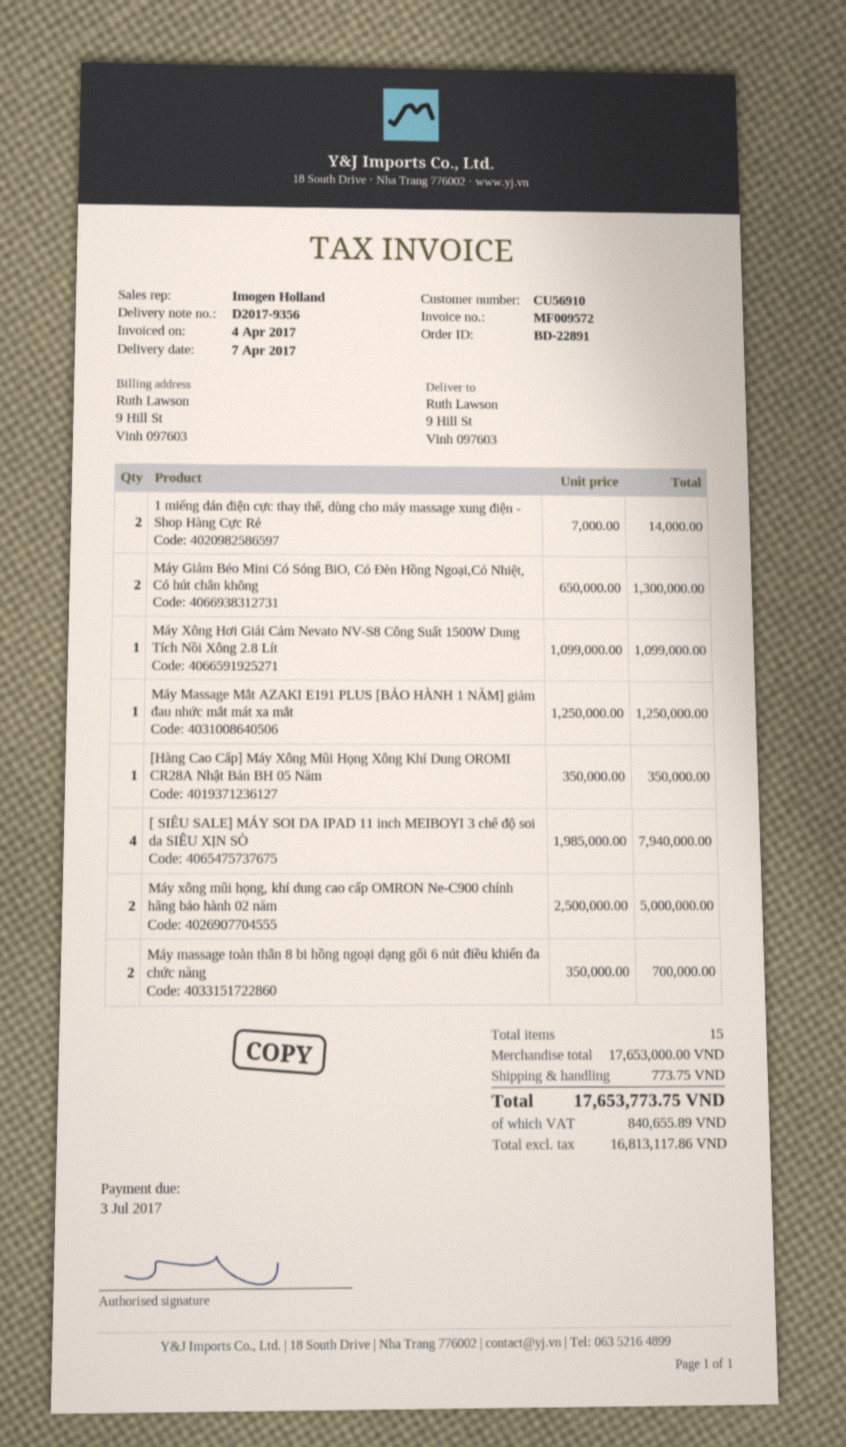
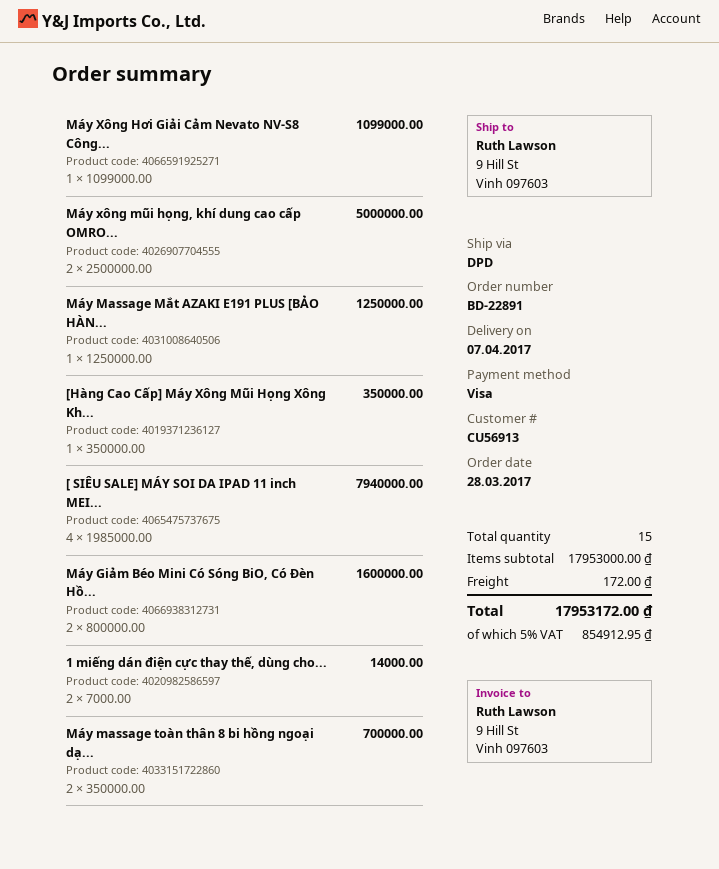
customer number: CU56910 -> CU56913
Máy Giảm Béo Mini Có Sóng BiO, Có Đèn Hồng Ngoại,Có Nhiệt, Có hút chân không: 2 x 650000.00 = 1300000.00 -> 2 x 800000.00 = 1600000.00
subtotal: 17653000.00 -> 17953000.00
shipping: 773.75 -> 172.00
tax: 840655.89 -> 854912.95
total: 17653773.75 -> 17953172.00

